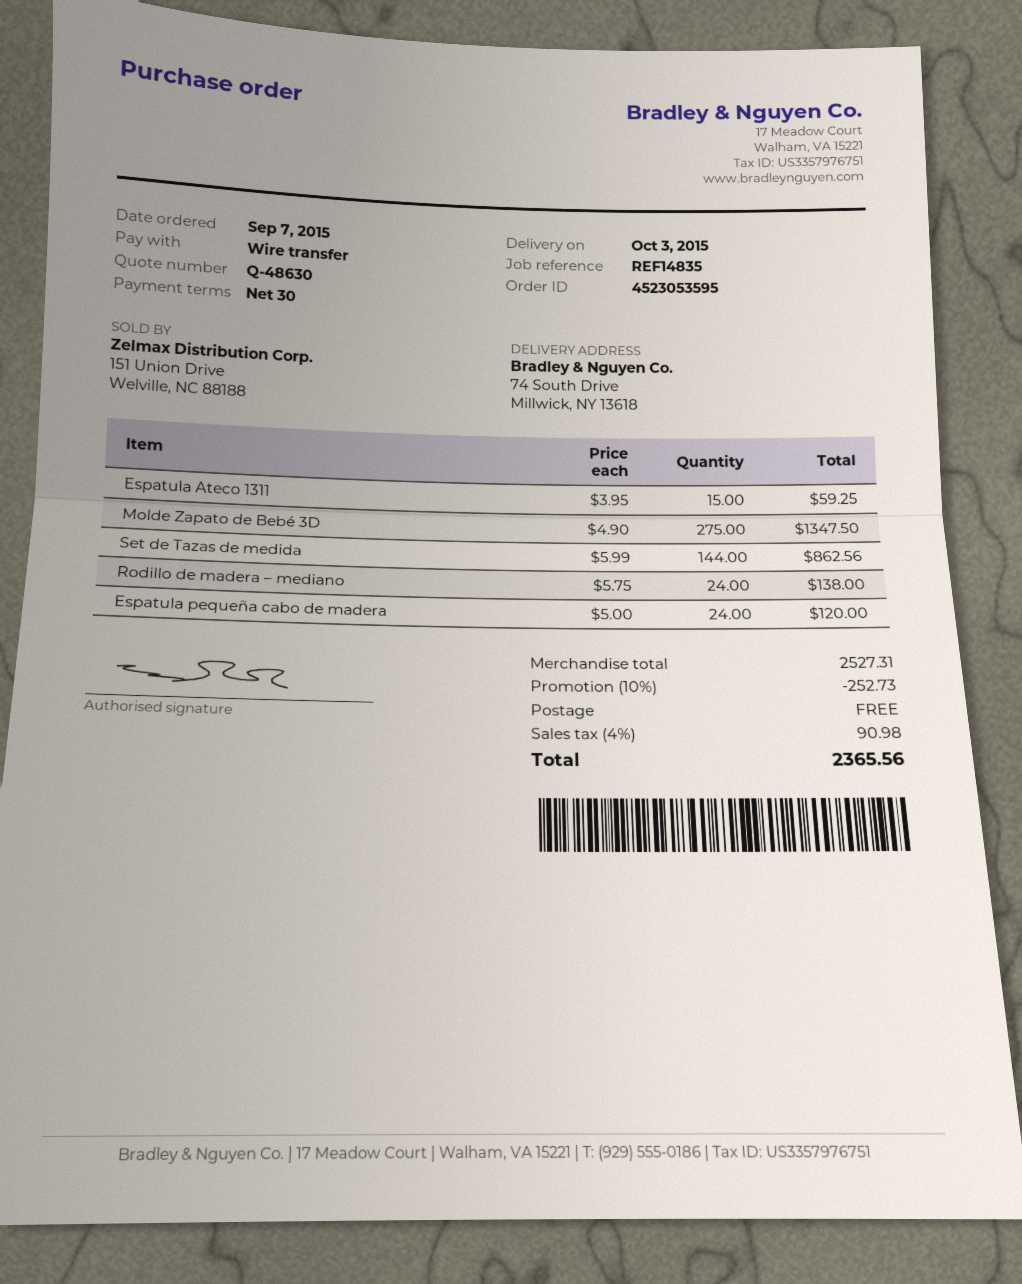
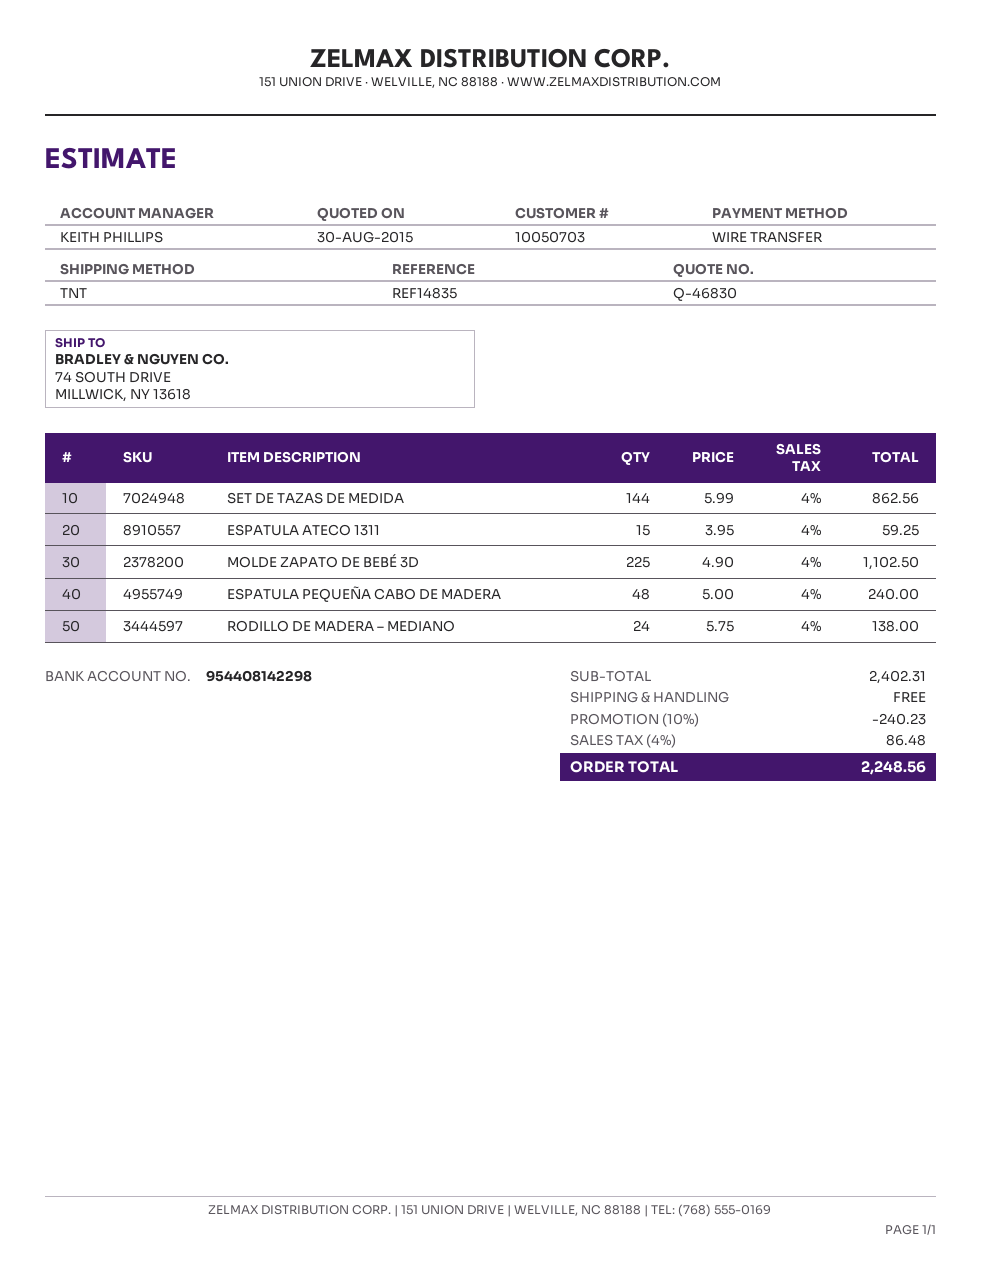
quote number: Q-48630 -> Q-46830
Molde Zapato de Bebé 3D: 275 x 4.90 = 1347.50 -> 225 x 4.90 = 1102.50
Espatula pequeña cabo de madera: 24 x 5.00 = 120.00 -> 48 x 5.00 = 240.00
subtotal: 2527.31 -> 2402.31
discount: 10% = 252.73 -> 10% = 240.23
tax: 4% = 90.98 -> 4% = 86.48
total: 2365.56 -> 2248.56

